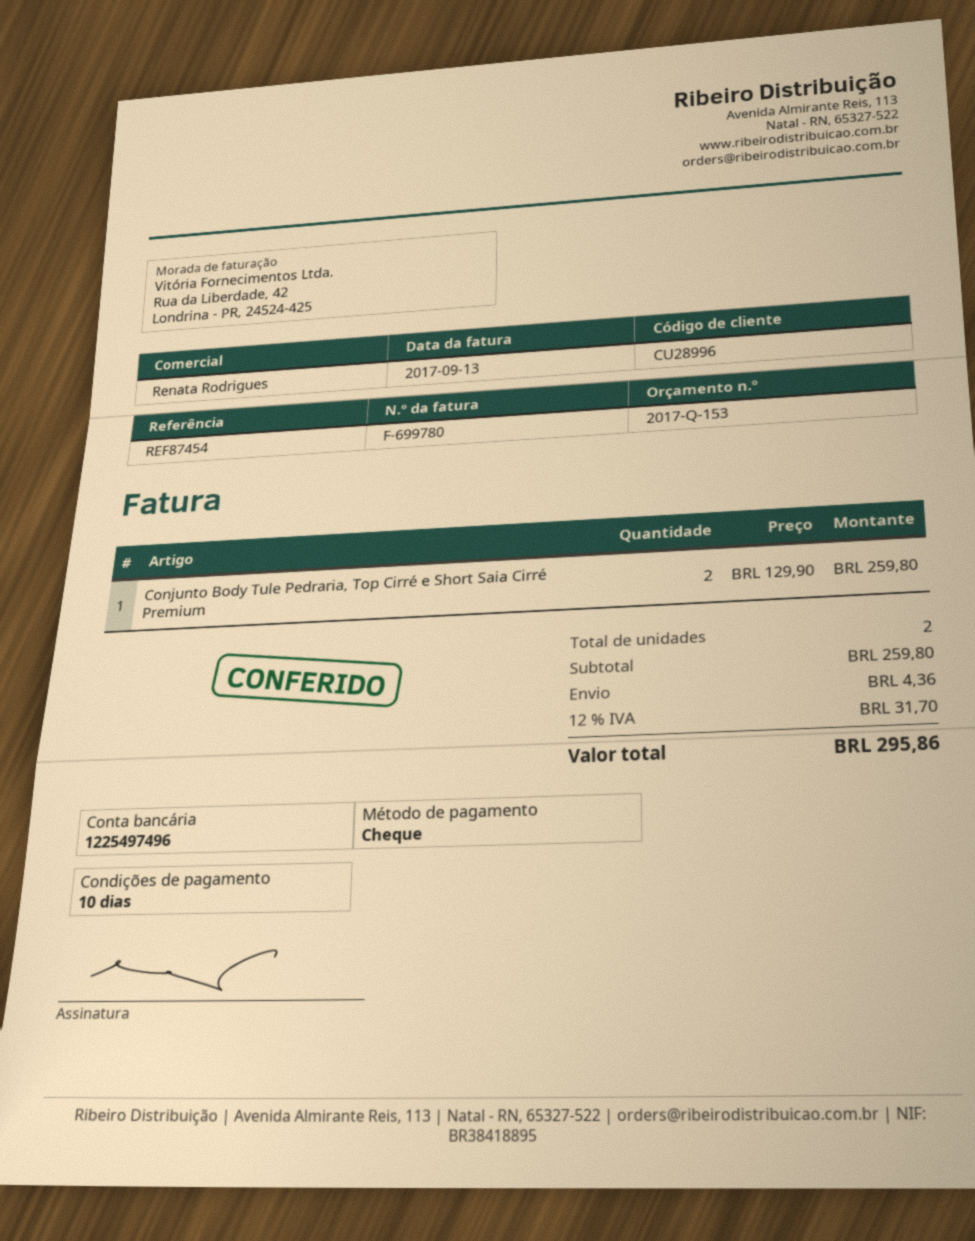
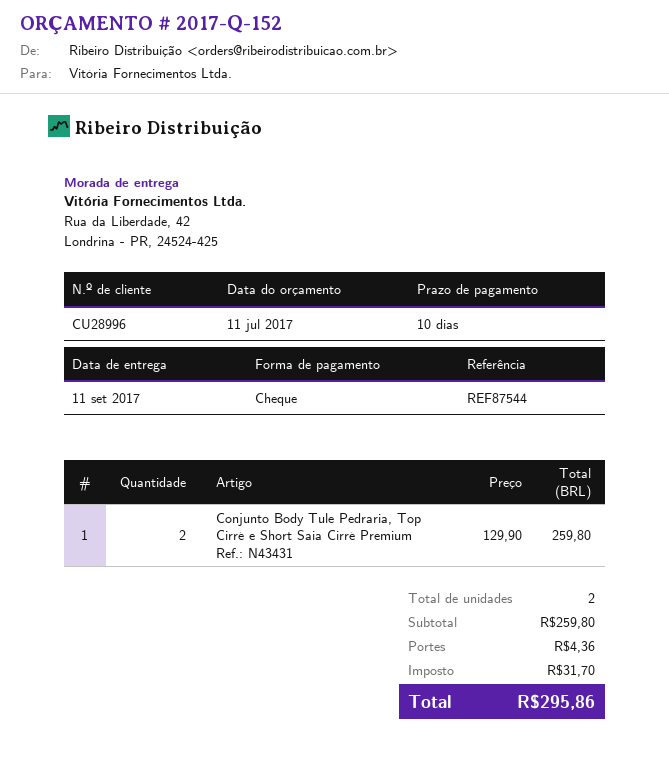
quote number: 2017-Q-153 -> 2017-Q-152
reference: REF87454 -> REF87544

